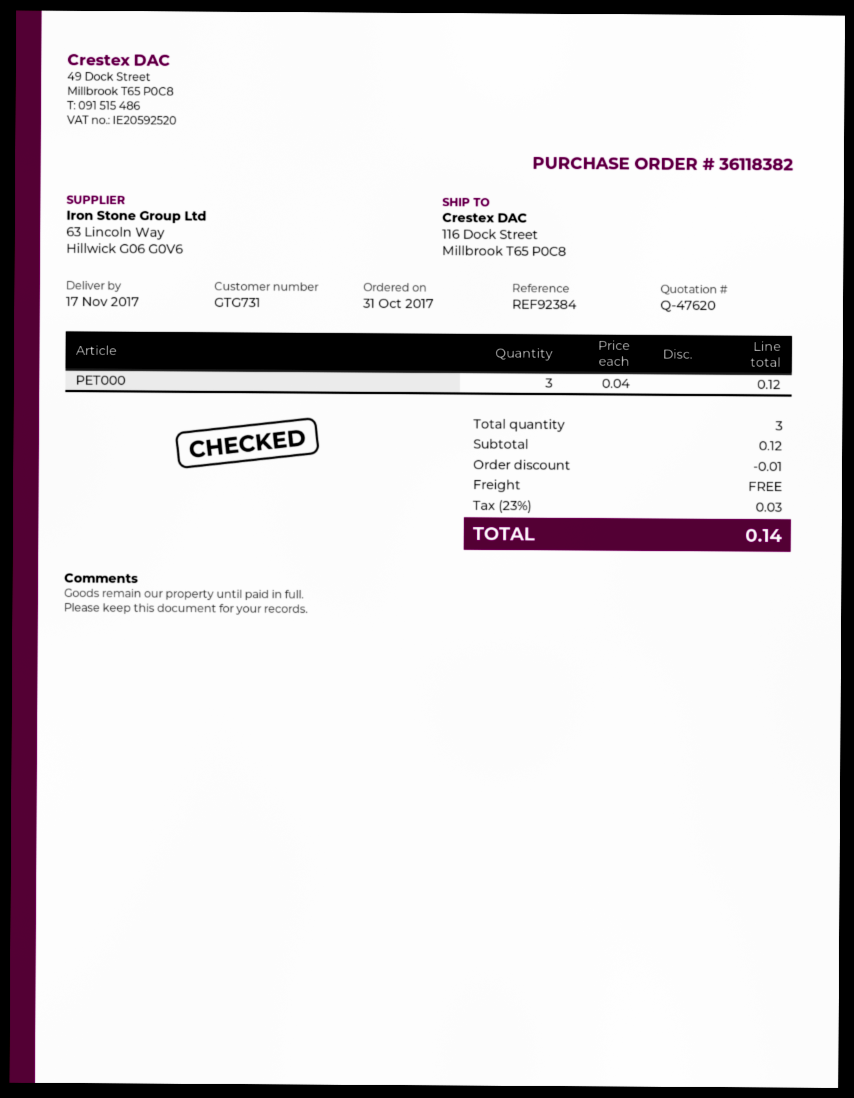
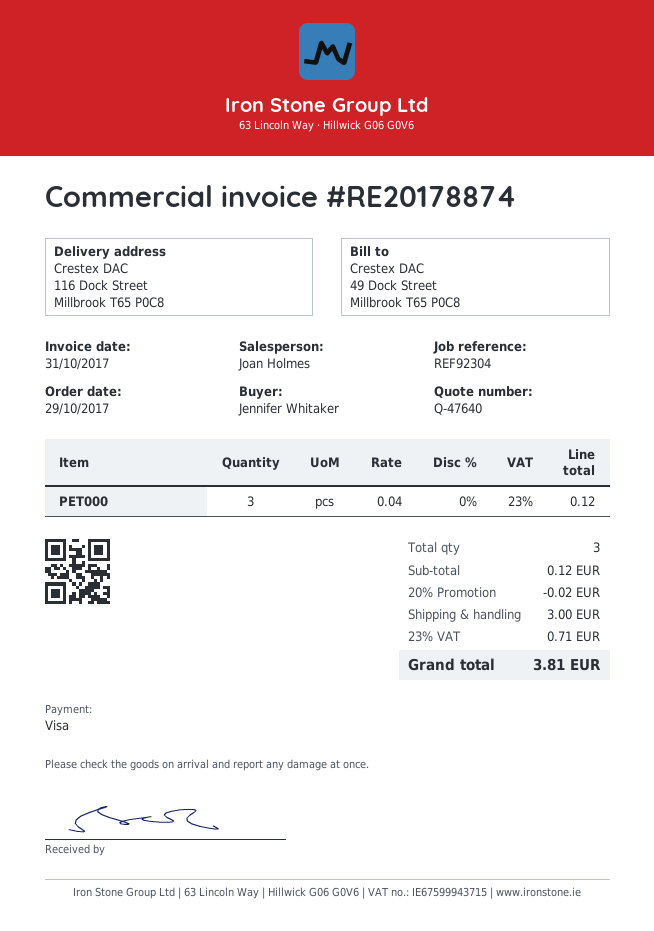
quote number: Q-47620 -> Q-47640
order date: 2017-10-31 -> 2017-10-29
reference: REF92384 -> REF92304
discount: 0.01 -> 0.02
shipping: 0.00 -> 3.00
tax: 23% = 0.03 -> 23% = 0.71
total: 0.14 -> 3.81

